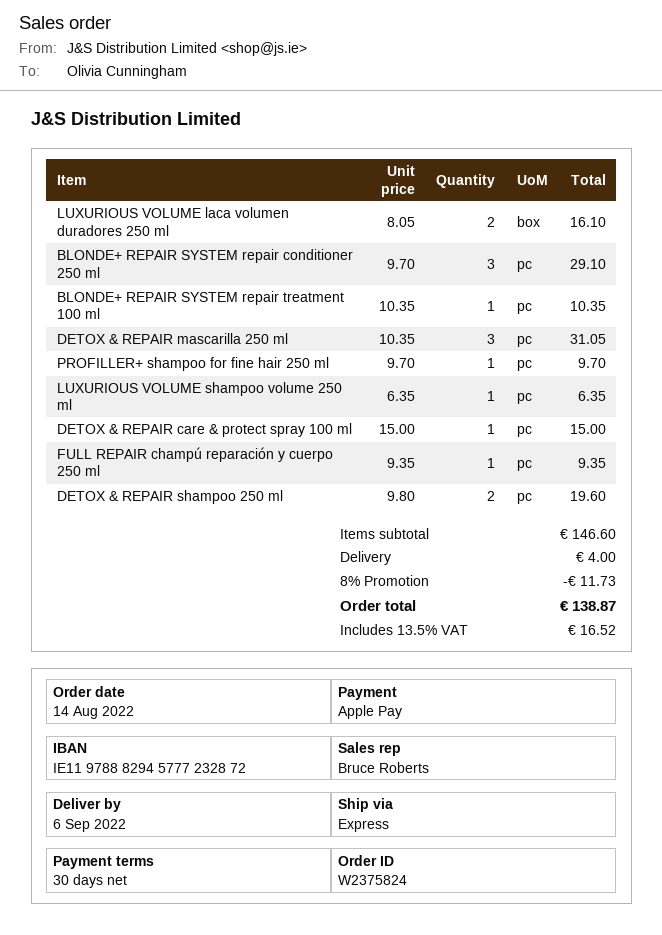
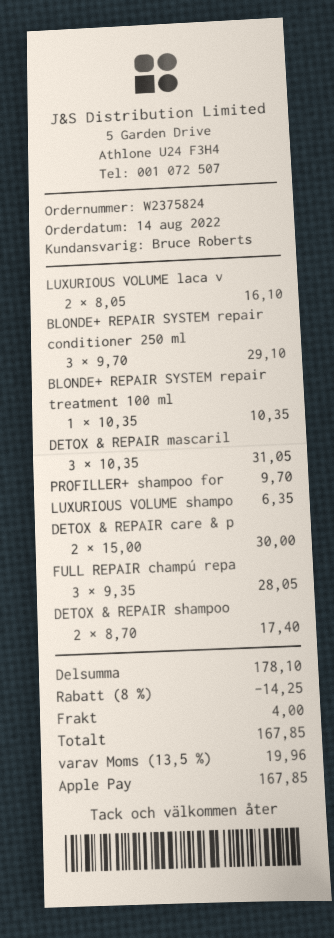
DETOX & REPAIR care & protect spray 100 ml: 1 x 15.00 = 15.00 -> 2 x 15.00 = 30.00
FULL REPAIR champú reparación y cuerpo 250 ml: 1 x 9.35 = 9.35 -> 3 x 9.35 = 28.05
DETOX & REPAIR shampoo 250 ml: 2 x 9.80 = 19.60 -> 2 x 8.70 = 17.40
subtotal: 146.60 -> 178.10
discount: 8% = 11.73 -> 8% = 14.25
tax: 13.5% = 16.52 -> 13.5% = 19.96
total: 138.87 -> 167.85

